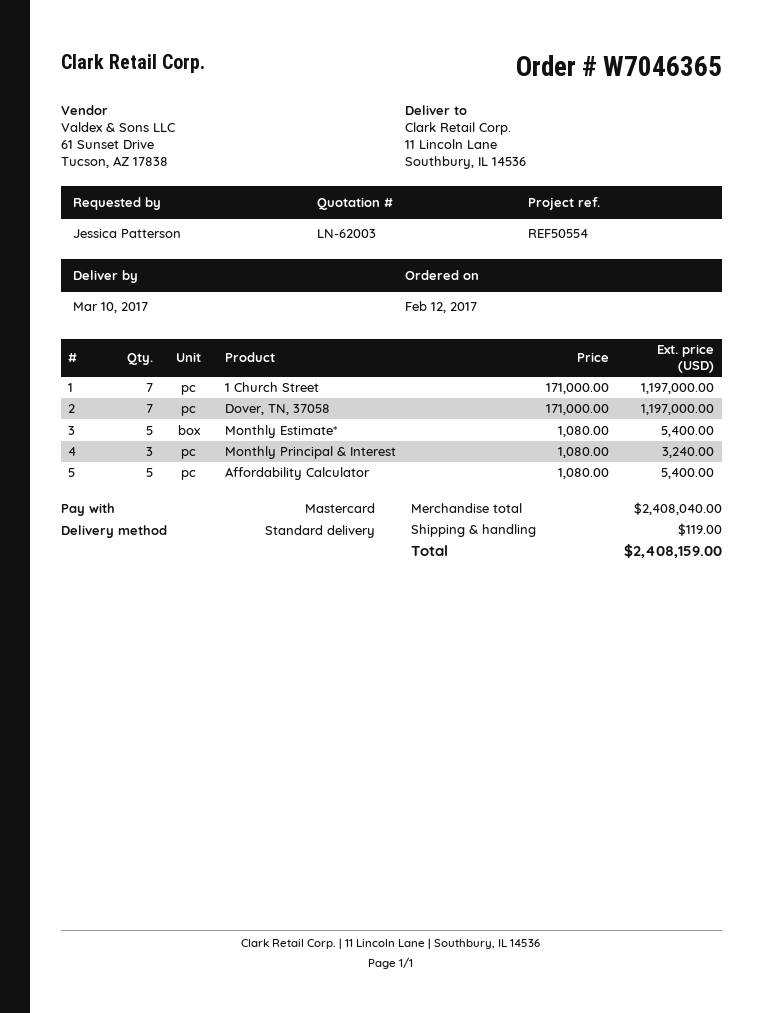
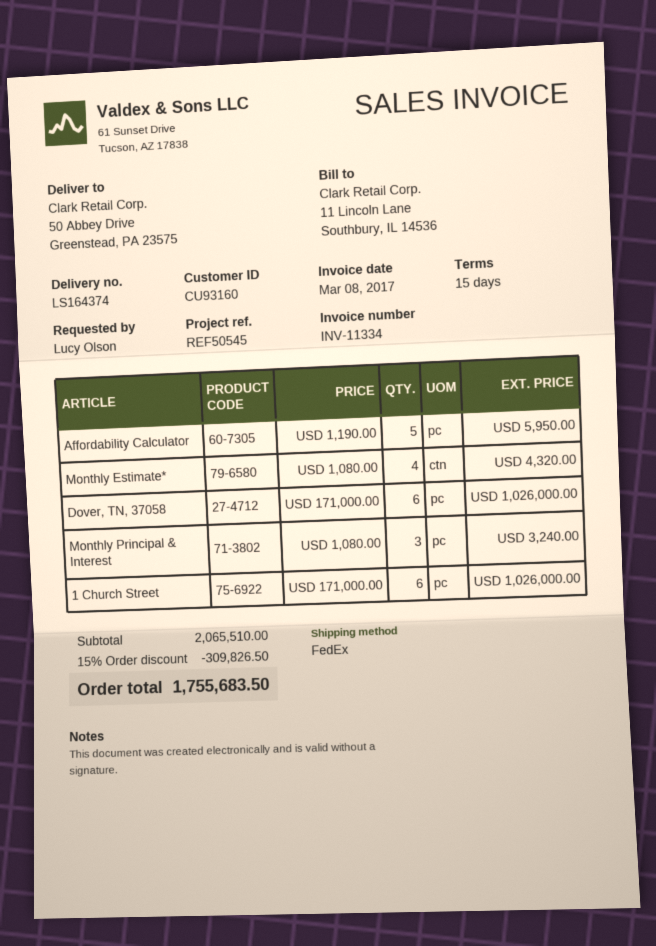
reference: REF50554 -> REF50545
ordered by: Jessica Patterson -> Lucy Olson
shipping method: standard -> FedEx
ship to: 11 Lincoln Lane, Southbury, IL 14536 -> 50 Abbey Drive, Greenstead, PA 23575
1 Church Street: 7 x 171000.00 = 1197000.00 -> 6 x 171000.00 = 1026000.00
Dover, TN, 37058: 7 x 171000.00 = 1197000.00 -> 6 x 171000.00 = 1026000.00
Monthly Estimate*: 5 x 1080.00 = 5400.00 -> 4 x 1080.00 = 4320.00
Affordability Calculator: 5 x 1080.00 = 5400.00 -> 5 x 1190.00 = 5950.00
subtotal: 2408040.00 -> 2065510.00
discount: none -> 15% = 309826.50
shipping: 119.00 -> none
total: 2408159.00 -> 1755683.50

